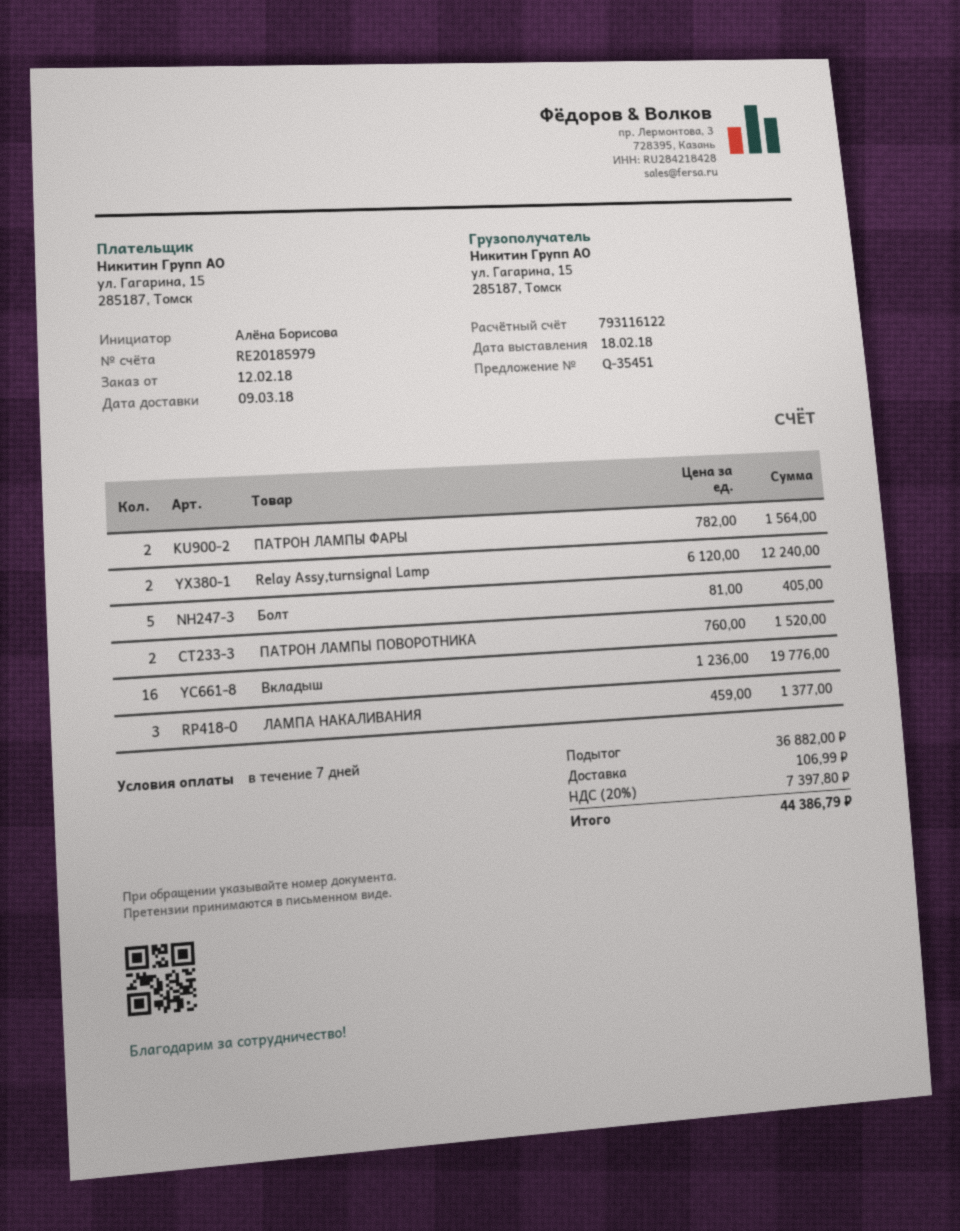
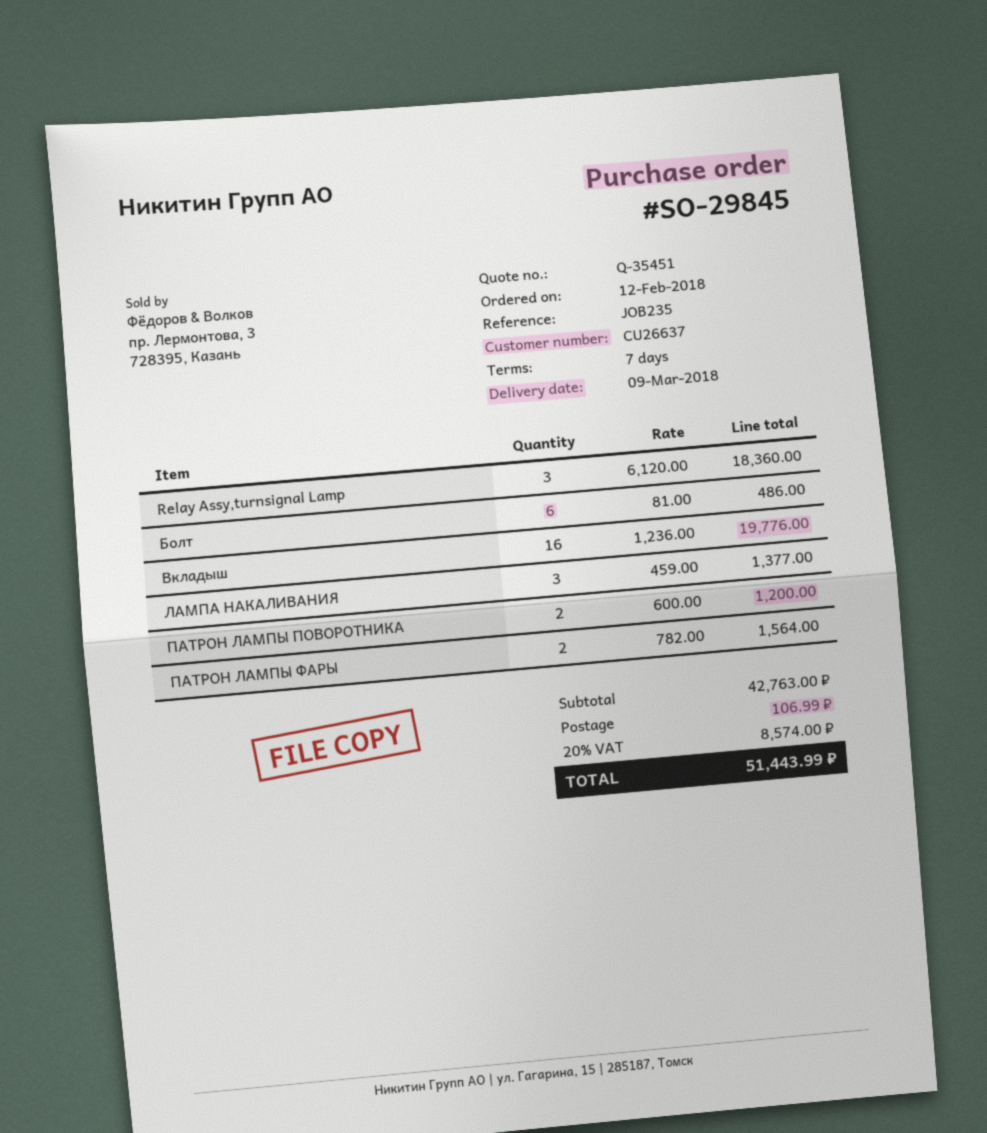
Relay Assy,turnsignal Lamp: 2 x 6120.00 = 12240.00 -> 3 x 6120.00 = 18360.00
Болт: 5 x 81.00 = 405.00 -> 6 x 81.00 = 486.00
ПАТРОН ЛАМПЫ ПОВОРОТНИКА: 2 x 760.00 = 1520.00 -> 2 x 600.00 = 1200.00
subtotal: 36882.00 -> 42763.00
tax: 20% = 7397.80 -> 20% = 8574.00
total: 44386.79 -> 51443.99

